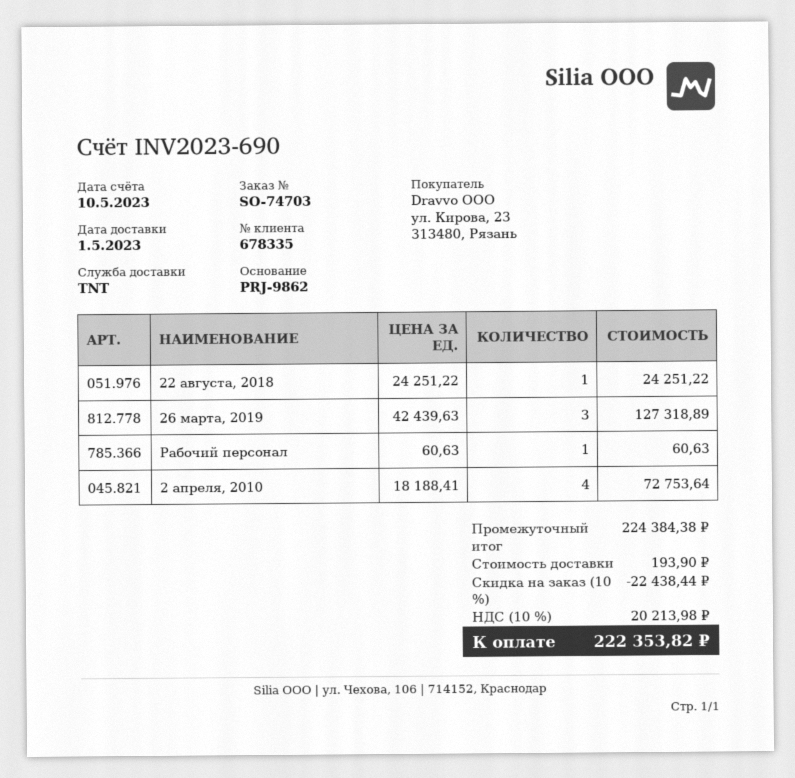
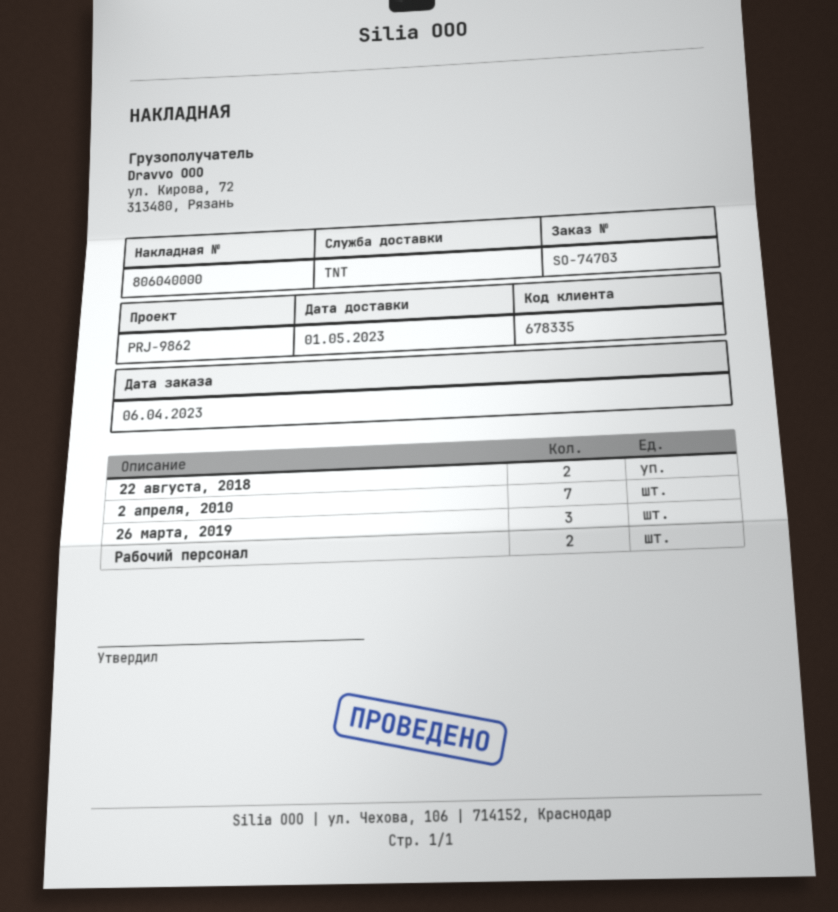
22 августа, 2018: 1 -> 2
Рабочий персонал: 1 -> 2
2 апреля, 2010: 4 -> 7

